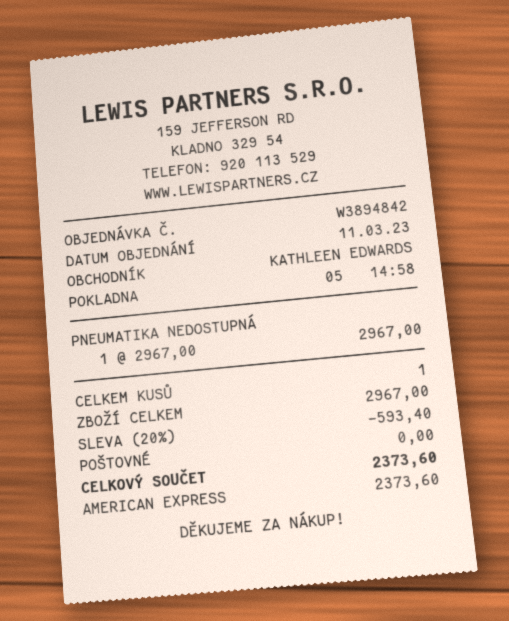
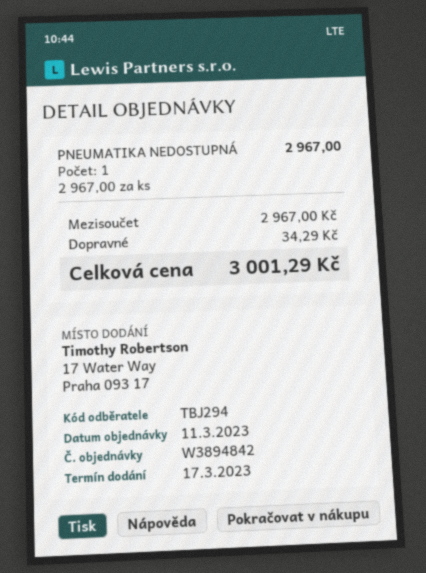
discount: 20% = 593.40 -> none
shipping: 0.00 -> 34.29
total: 2373.60 -> 3001.29

